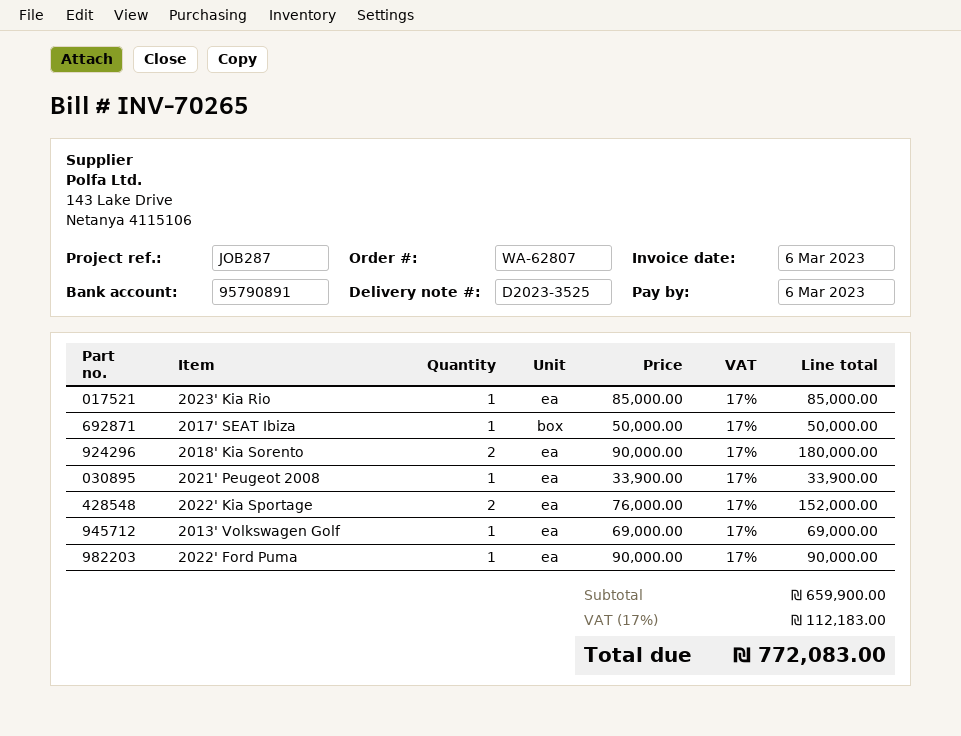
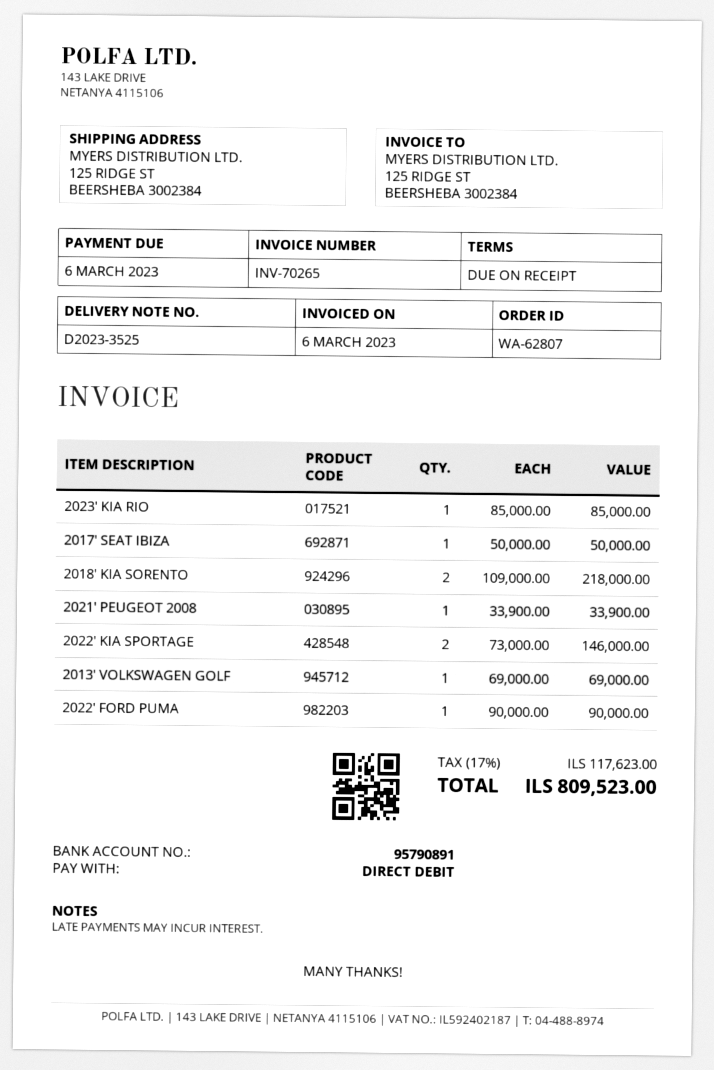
2018' Kia Sorento: 2 x 90000.00 = 180000.00 -> 2 x 109000.00 = 218000.00
2022' Kia Sportage: 2 x 76000.00 = 152000.00 -> 2 x 73000.00 = 146000.00
tax: 17% = 112183.00 -> 17% = 117623.00
total: 772083.00 -> 809523.00

